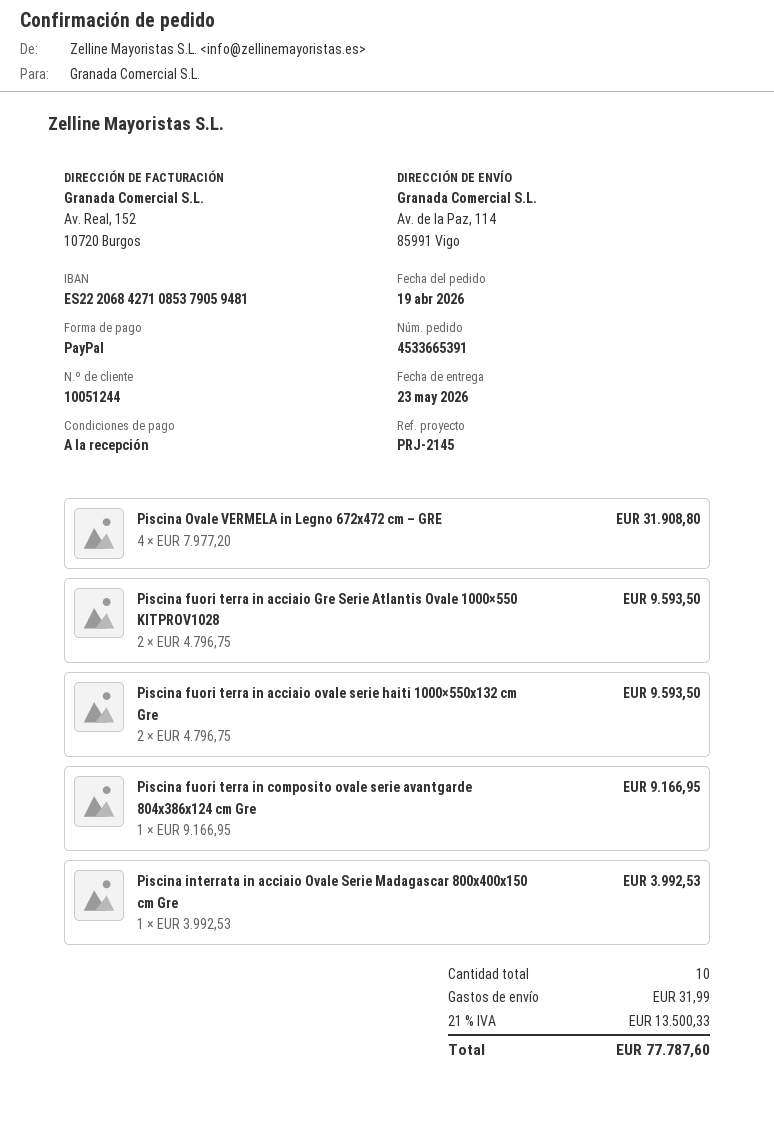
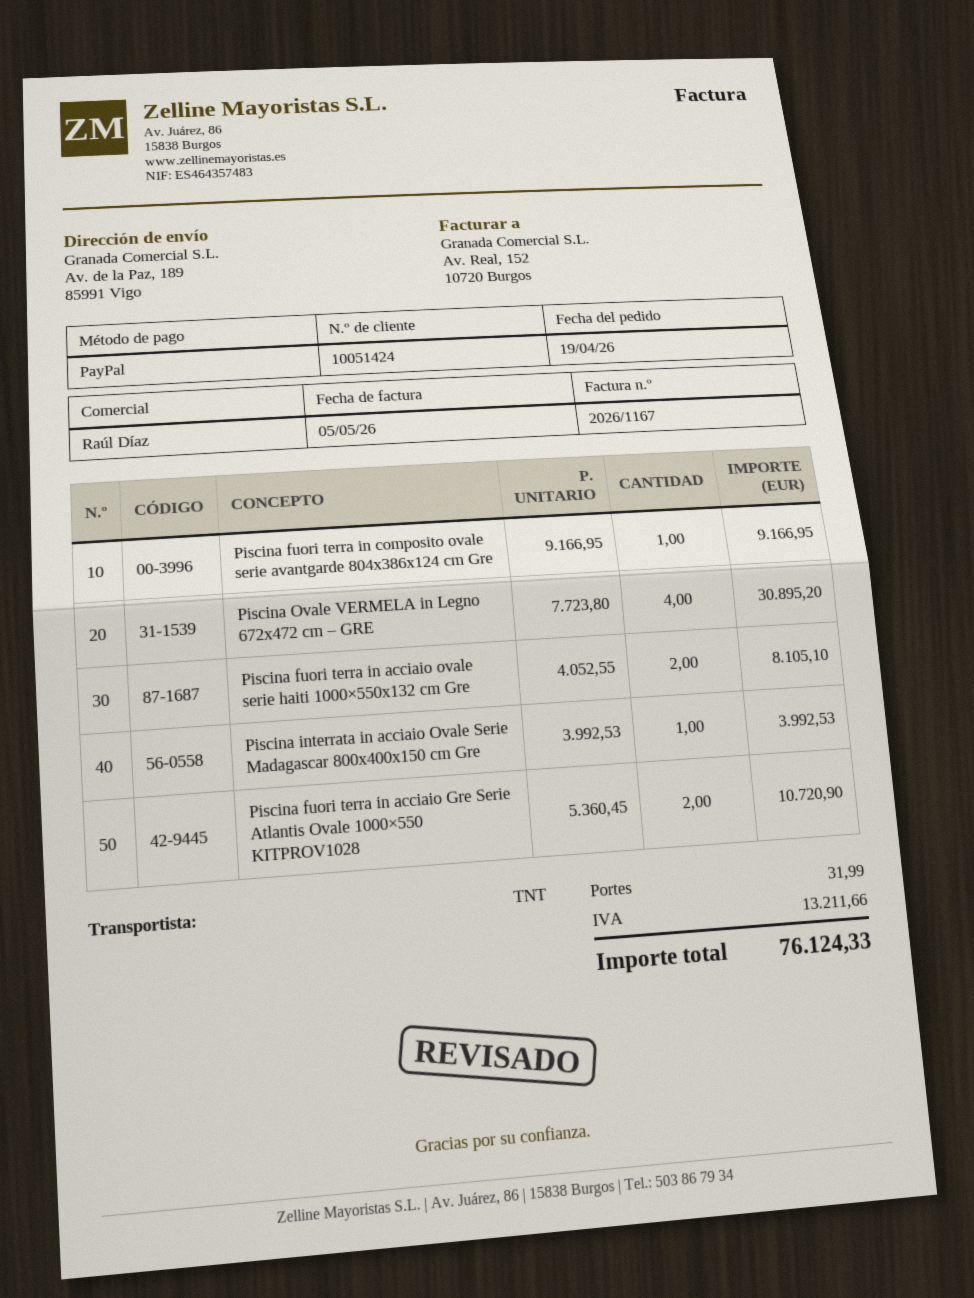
customer number: 10051244 -> 10051424
ship to: Av. de la Paz, 114, 85991 Vigo -> Av. de la Paz, 189, 85991 Vigo
Piscina Ovale VERMELA in Legno 672x472 cm – GRE: 4 x 7977.20 = 31908.80 -> 4 x 7723.80 = 30895.20
Piscina fuori terra in acciaio Gre Serie Atlantis Ovale 1000×550 KITPROV1028: 2 x 4796.75 = 9593.50 -> 2 x 5360.45 = 10720.90
Piscina fuori terra in acciaio ovale serie haiti 1000×550x132 cm Gre: 2 x 4796.75 = 9593.50 -> 2 x 4052.55 = 8105.10
tax: 13500.33 -> 13211.66
total: 77787.60 -> 76124.33

